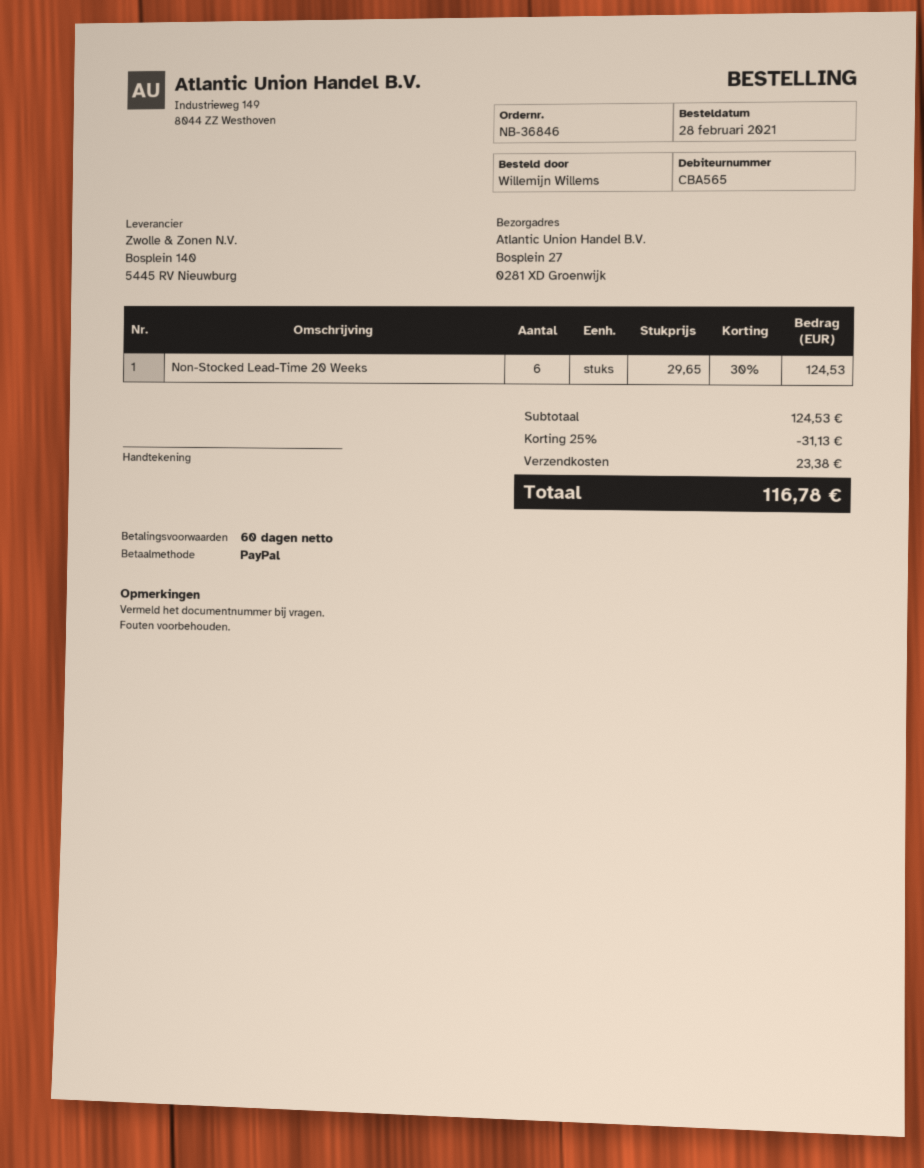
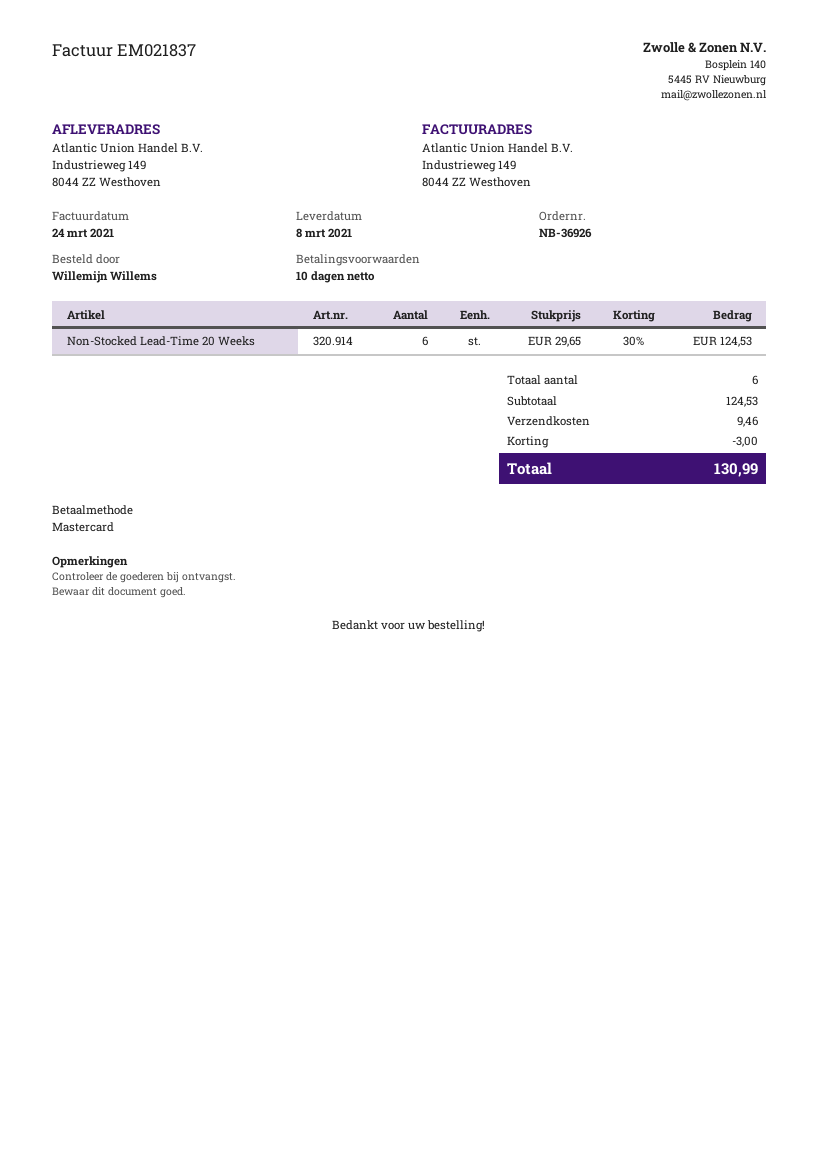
order number: NB-36846 -> NB-36926
payment terms: 60 days -> 10 days
payment method: PayPal -> Mastercard
ship to: Bosplein 27, 0281 XD Groenwijk -> Industrieweg 149, 8044 ZZ Westhoven
discount: 31.13 -> 3.00
shipping: 23.38 -> 9.46
total: 116.78 -> 130.99

